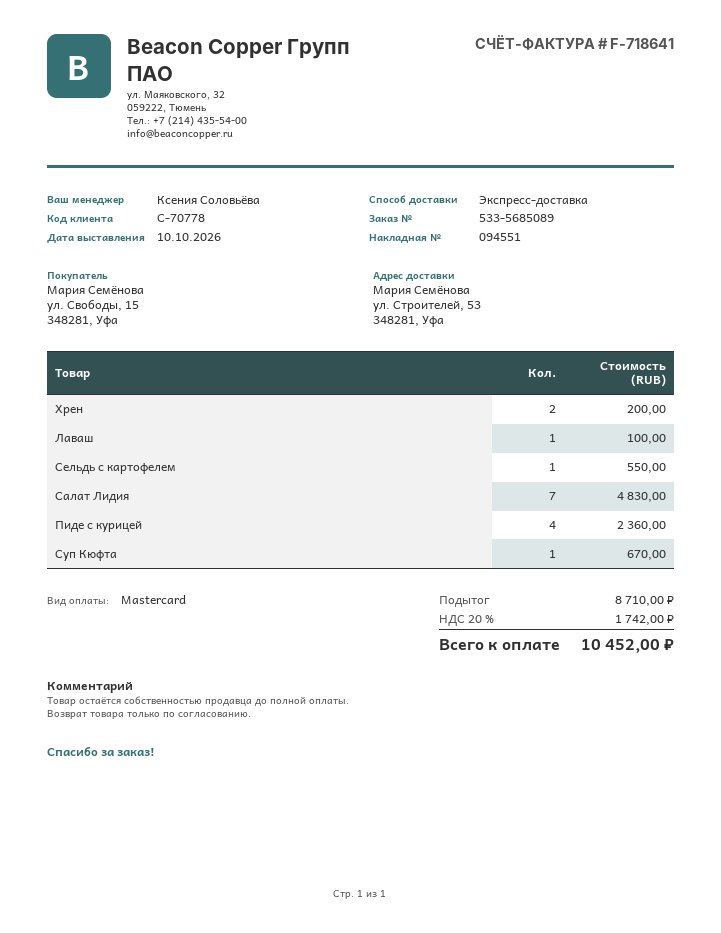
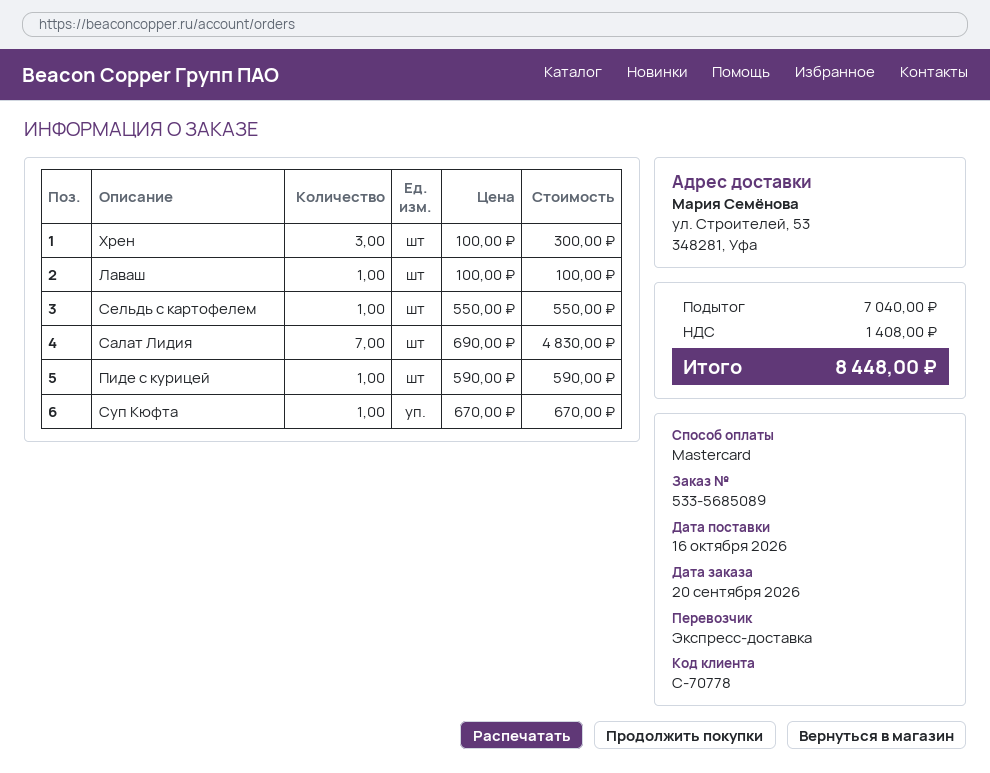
Хрен: 2 for 200.00 -> 3 for 300.00
Пиде с курицей: 4 for 2360.00 -> 1 for 590.00
subtotal: 8710.00 -> 7040.00
tax: 1742.00 -> 1408.00
total: 10452.00 -> 8448.00

